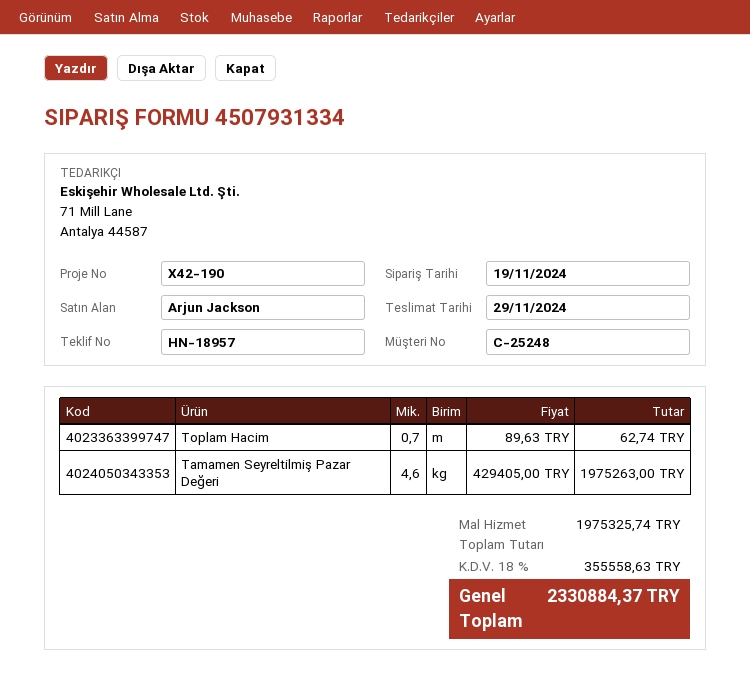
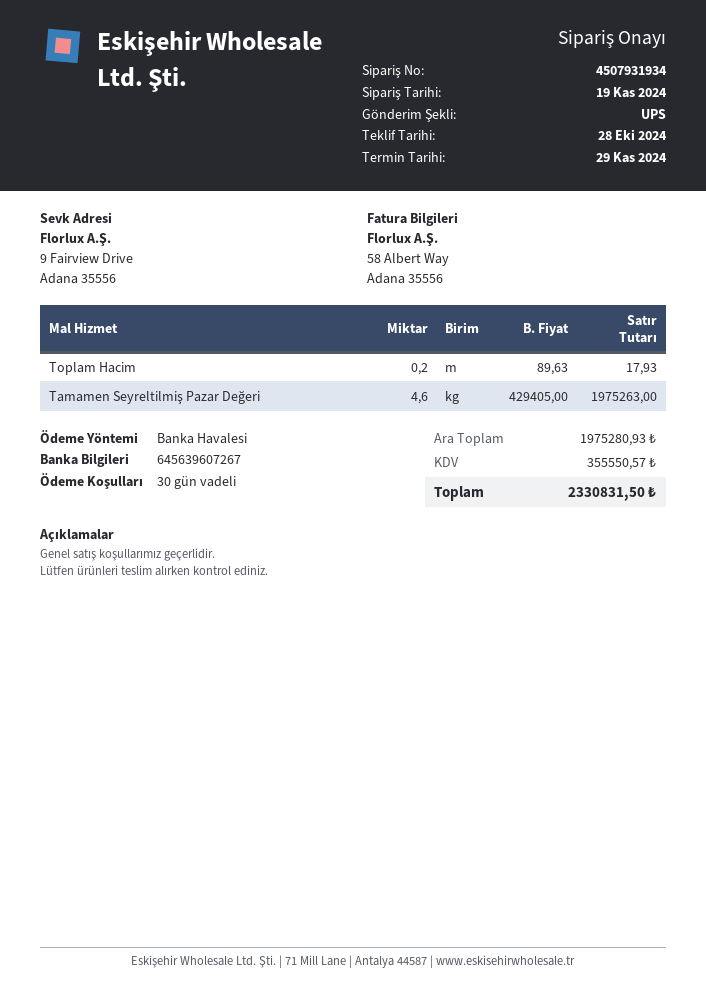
order number: 4507931334 -> 4507931934
Toplam Hacim: 0.7 x 89.63 = 62.74 -> 0.2 x 89.63 = 17.93
subtotal: 1975325.74 -> 1975280.93
tax: 355558.63 -> 355550.57
total: 2330884.37 -> 2330831.50

